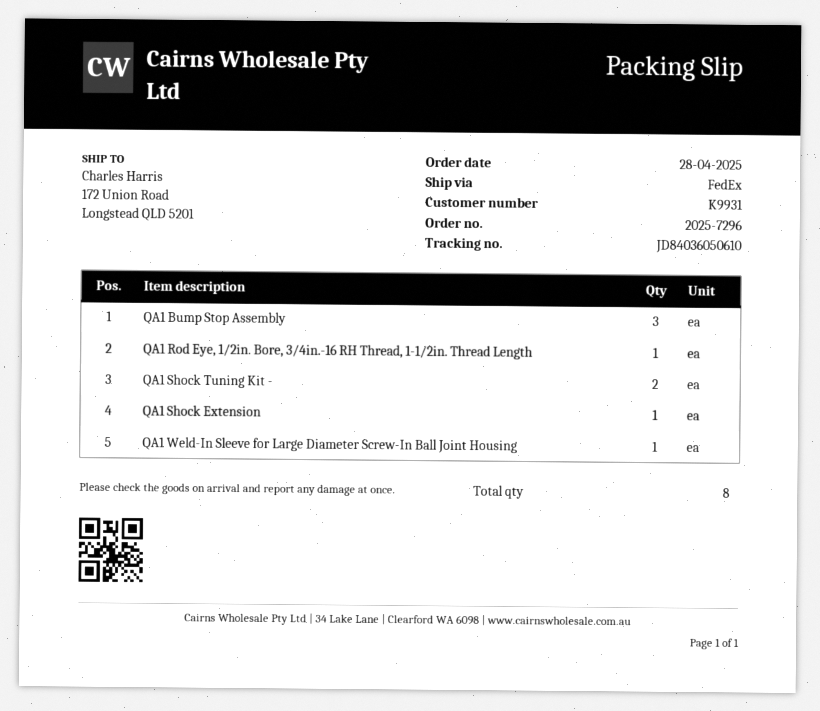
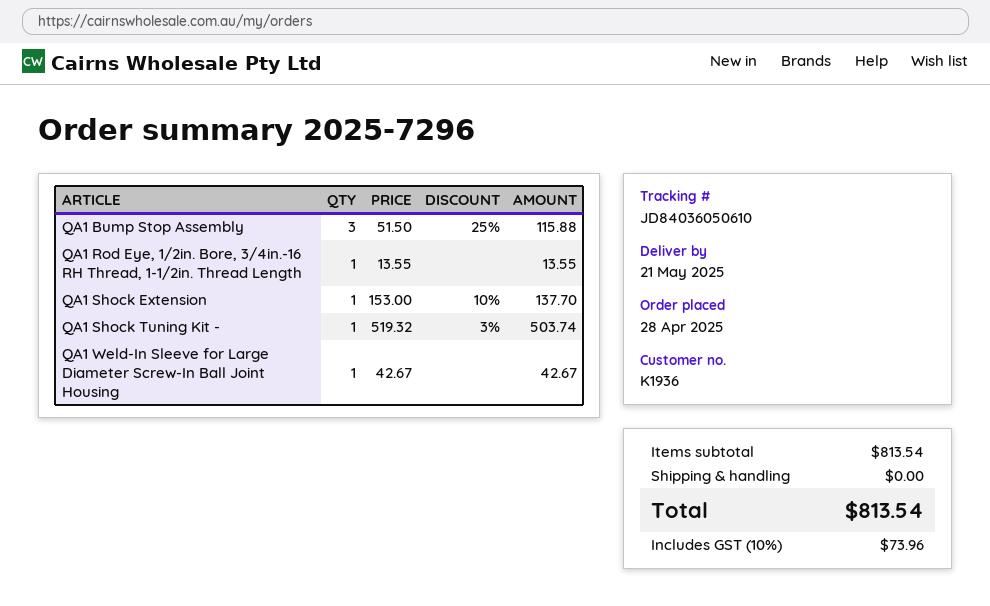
customer number: K9931 -> K1936
QA1 Shock Tuning Kit -: 2 -> 1

